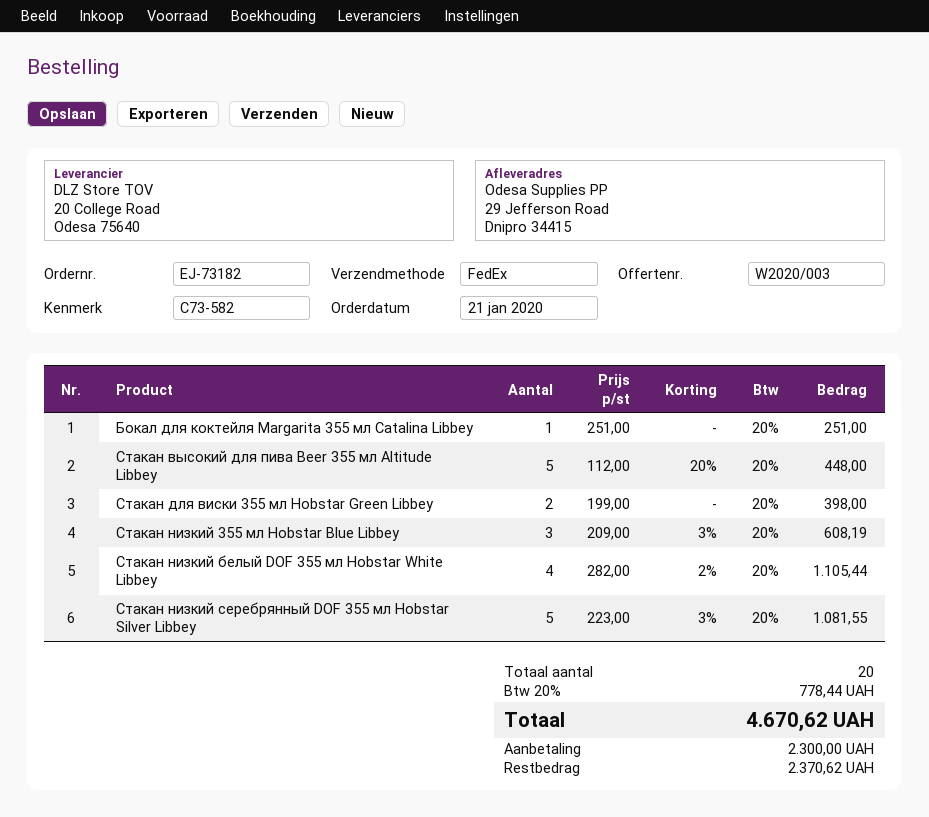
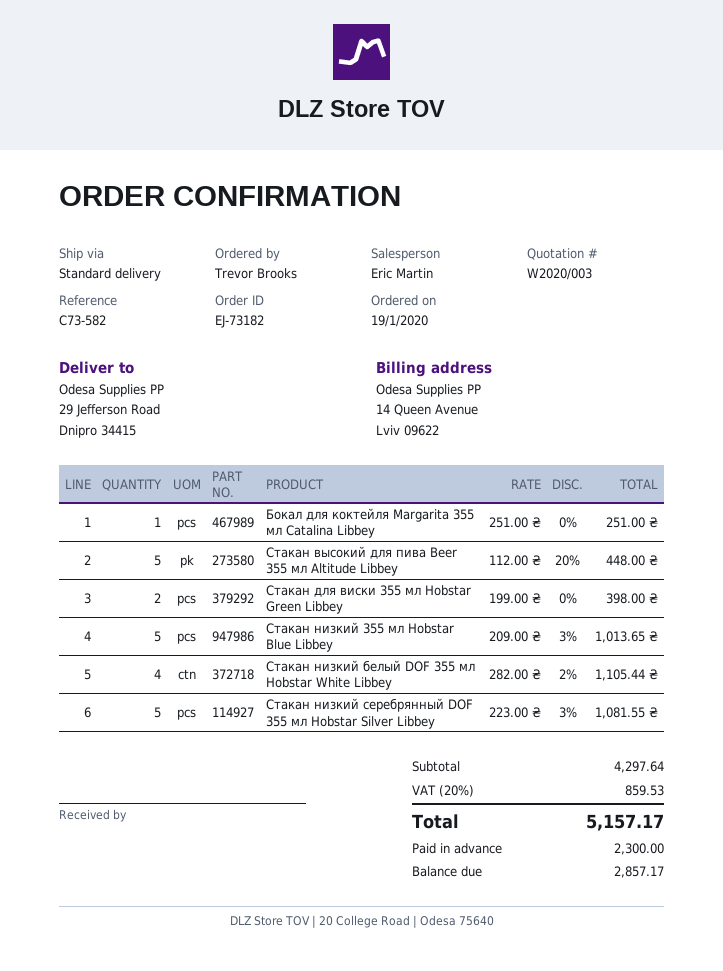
order date: 2020-01-21 -> 2020-01-19
shipping method: FedEx -> standard
Стакан низкий 355 мл Hobstar Blue Libbey: 3 x 209.00 - 3% = 608.19 -> 5 x 209.00 - 3% = 1013.65
tax: 20% = 778.44 -> 20% = 859.53
total: 4670.62 -> 5157.17
balance: 2370.62 -> 2857.17

